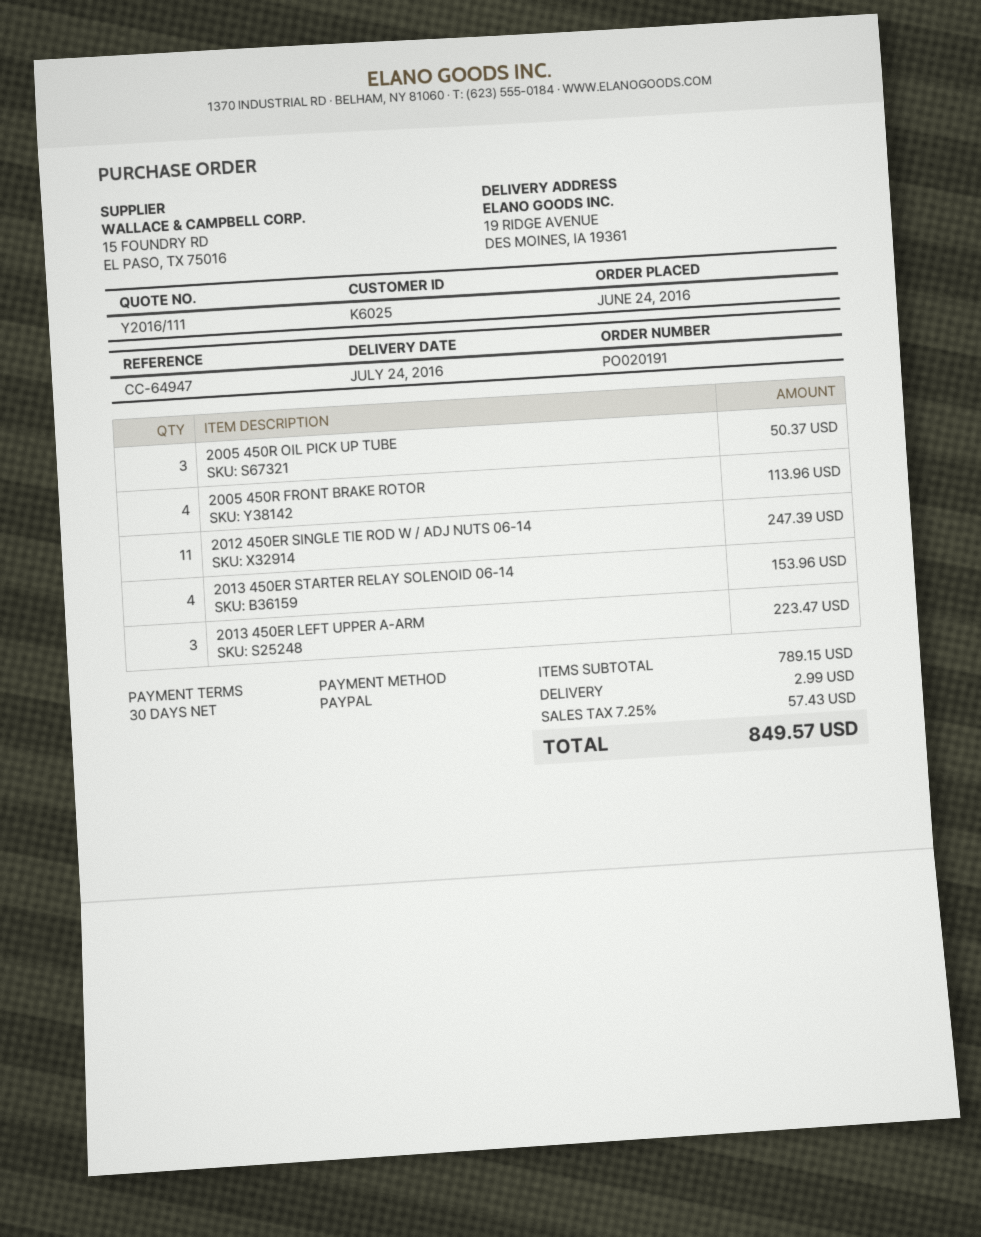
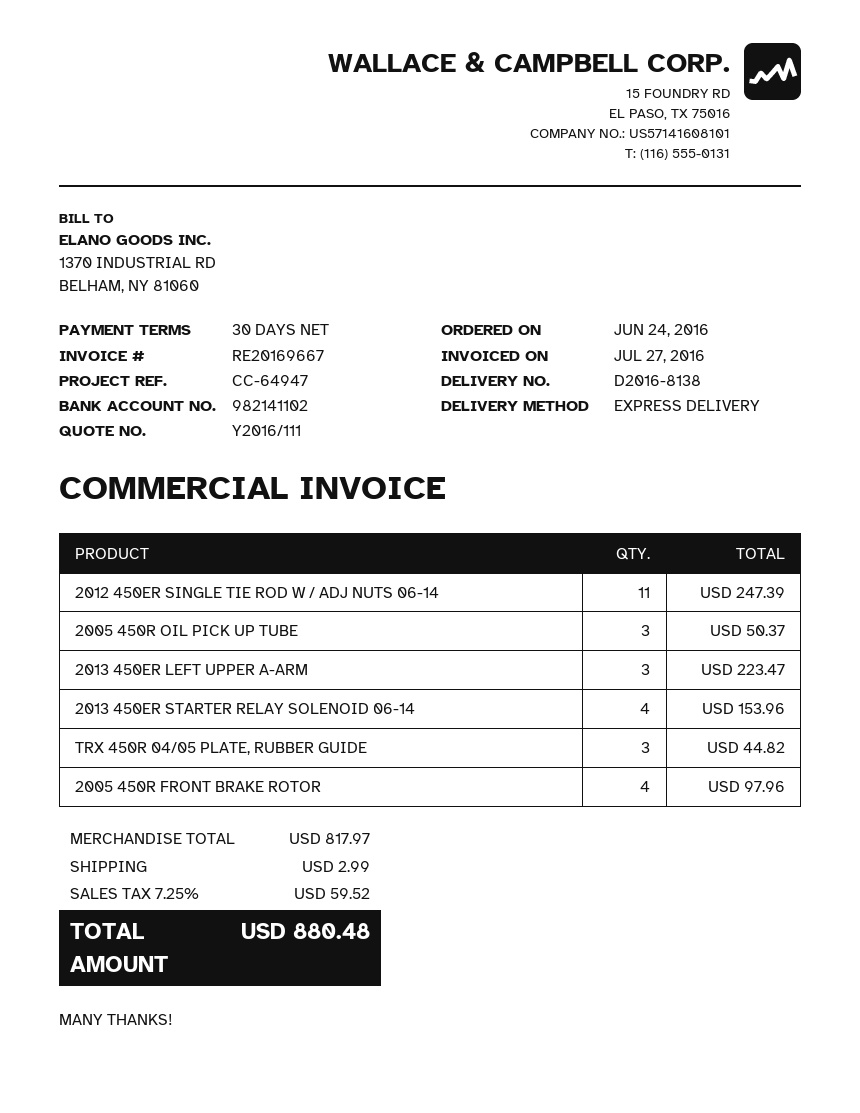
2005 450R FRONT BRAKE ROTOR: 4 for 113.96 -> 4 for 97.96
TRX 450R 04/05 PLATE, RUBBER GUIDE: none -> 3 for 44.82
subtotal: 789.15 -> 817.97
tax: 7.25% = 57.43 -> 7.25% = 59.52
total: 849.57 -> 880.48

